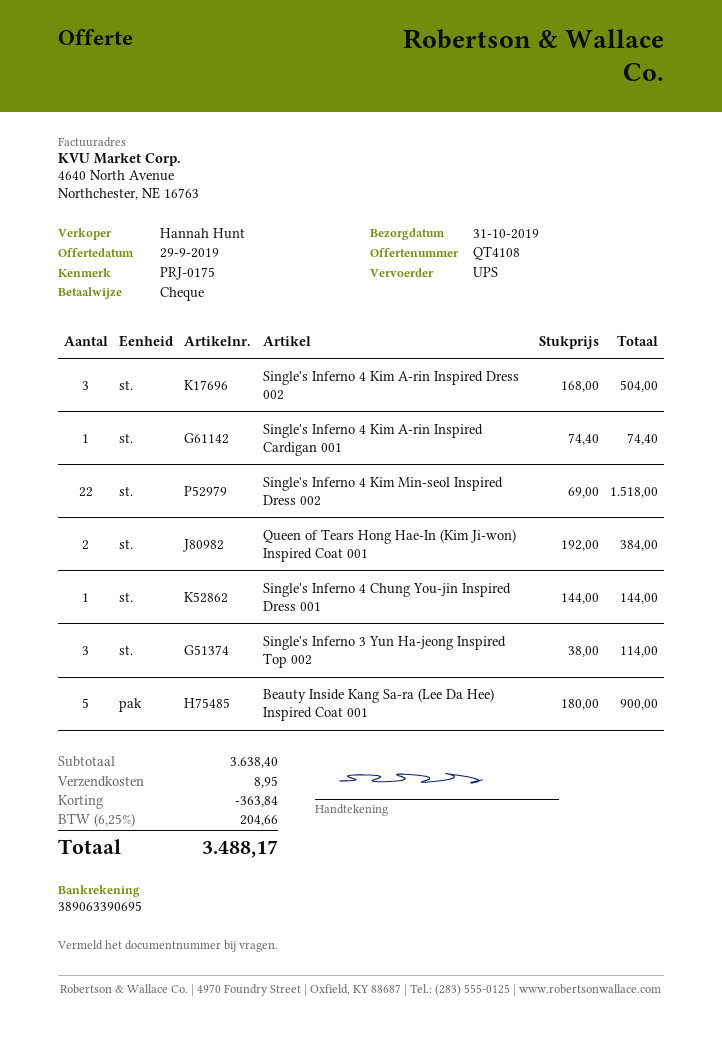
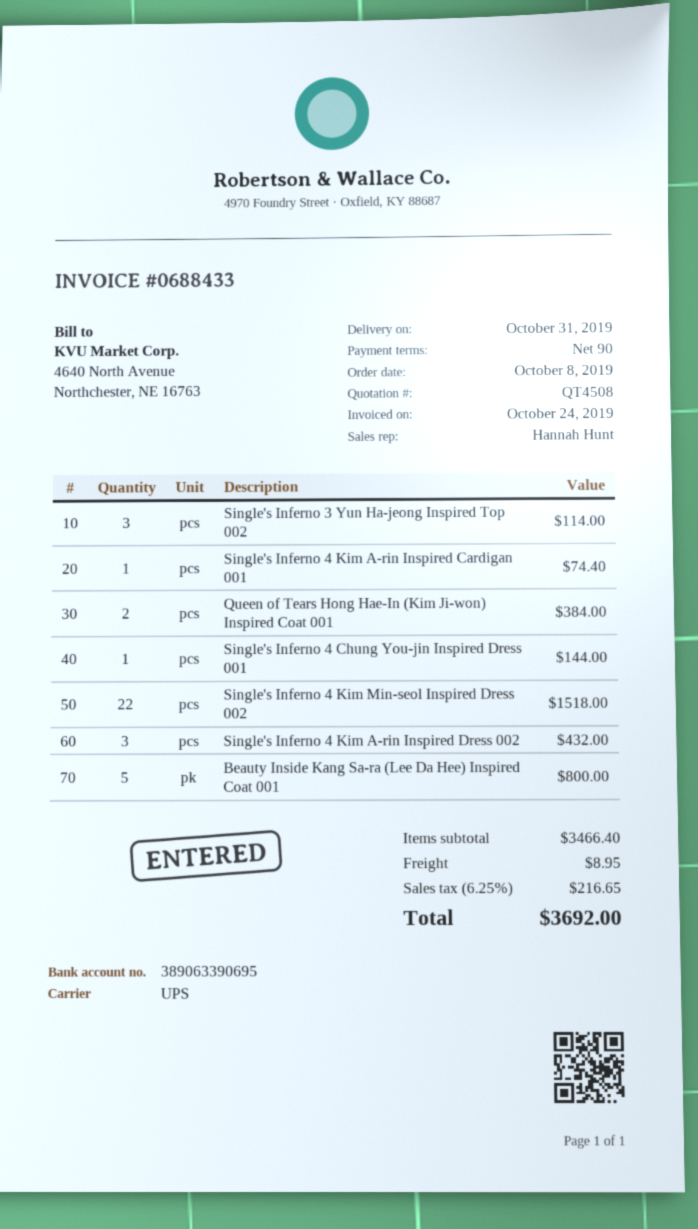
quote number: QT4108 -> QT4508
Single's Inferno 4 Kim A-rin Inspired Dress 002: 3 for 504.00 -> 3 for 432.00
Beauty Inside Kang Sa-ra (Lee Da Hee) Inspired Coat 001: 5 for 900.00 -> 5 for 800.00
subtotal: 3638.40 -> 3466.40
discount: 363.84 -> none
tax: 6.25% = 204.66 -> 6.25% = 216.65
total: 3488.17 -> 3692.00

